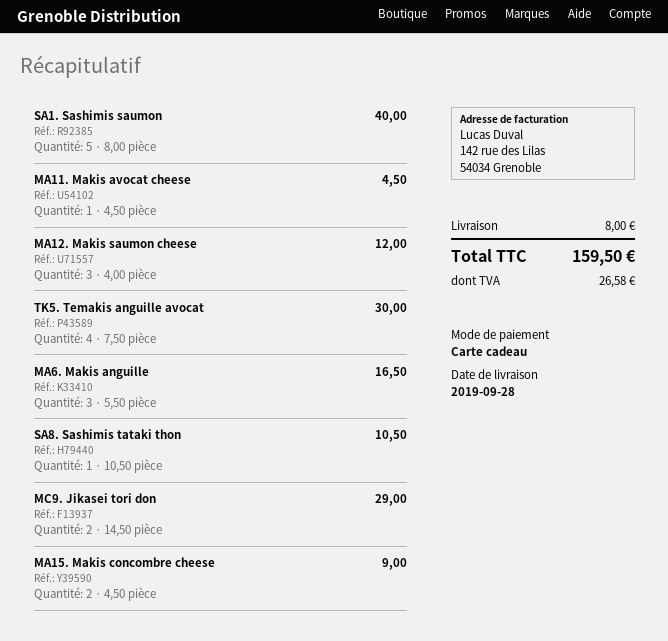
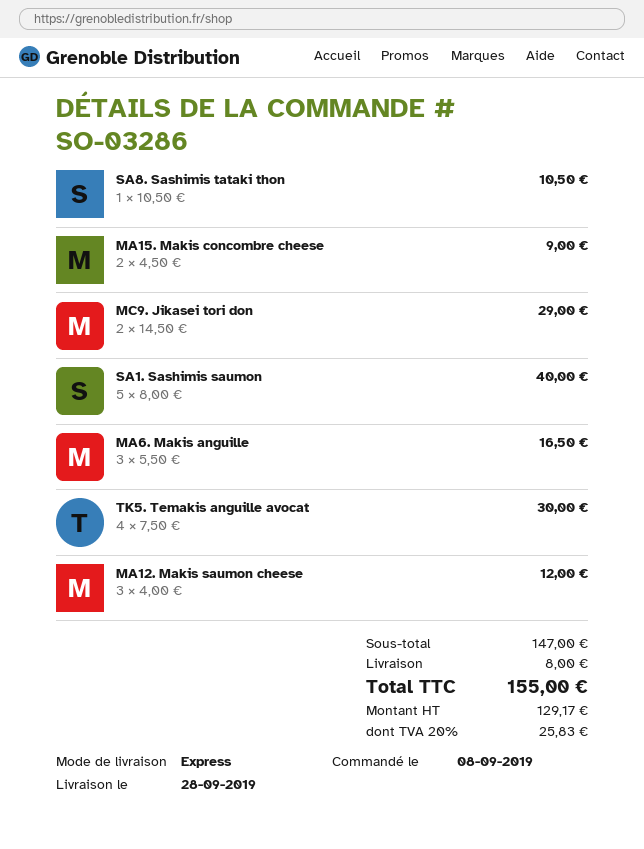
MA11. Makis avocat cheese: 1 x 4.50 = 4.50 -> none
tax: 26.58 -> 25.83
total: 159.50 -> 155.00

